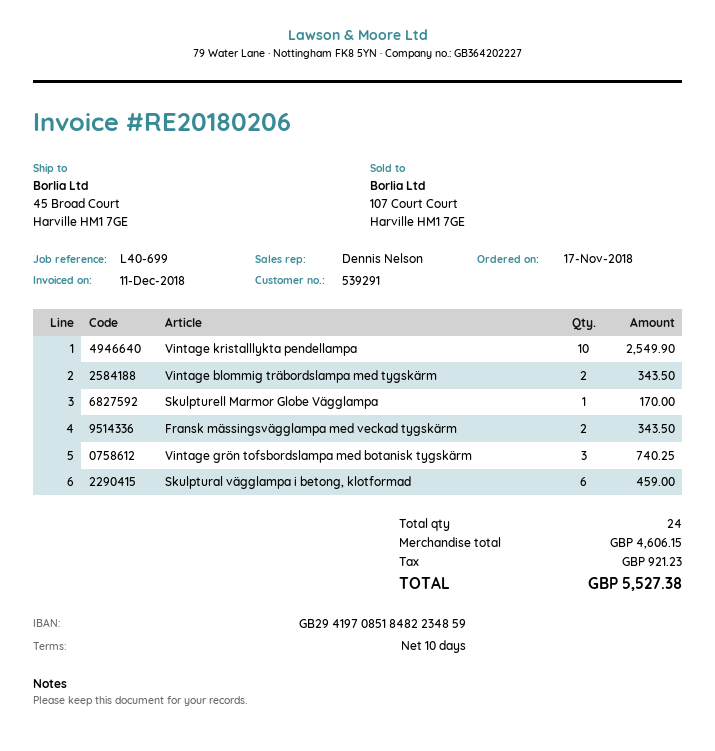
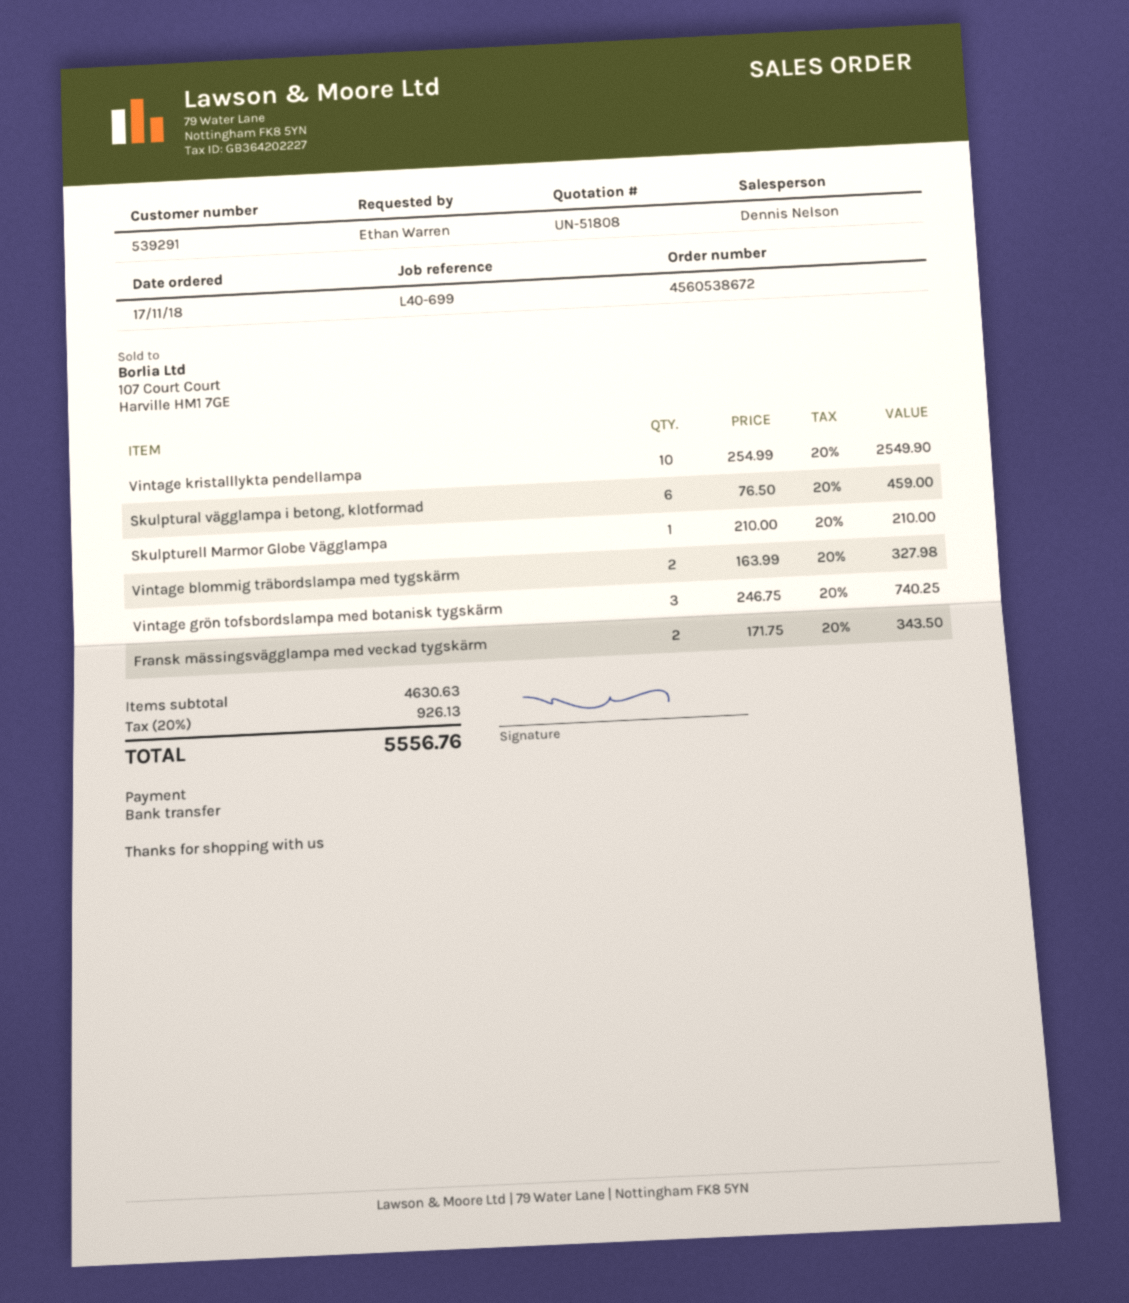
Vintage blommig träbordslampa med tygskärm: 2 for 343.50 -> 2 for 327.98
Skulpturell Marmor Globe Vägglampa: 1 for 170.00 -> 1 for 210.00
subtotal: 4606.15 -> 4630.63
tax: 921.23 -> 926.13
total: 5527.38 -> 5556.76

